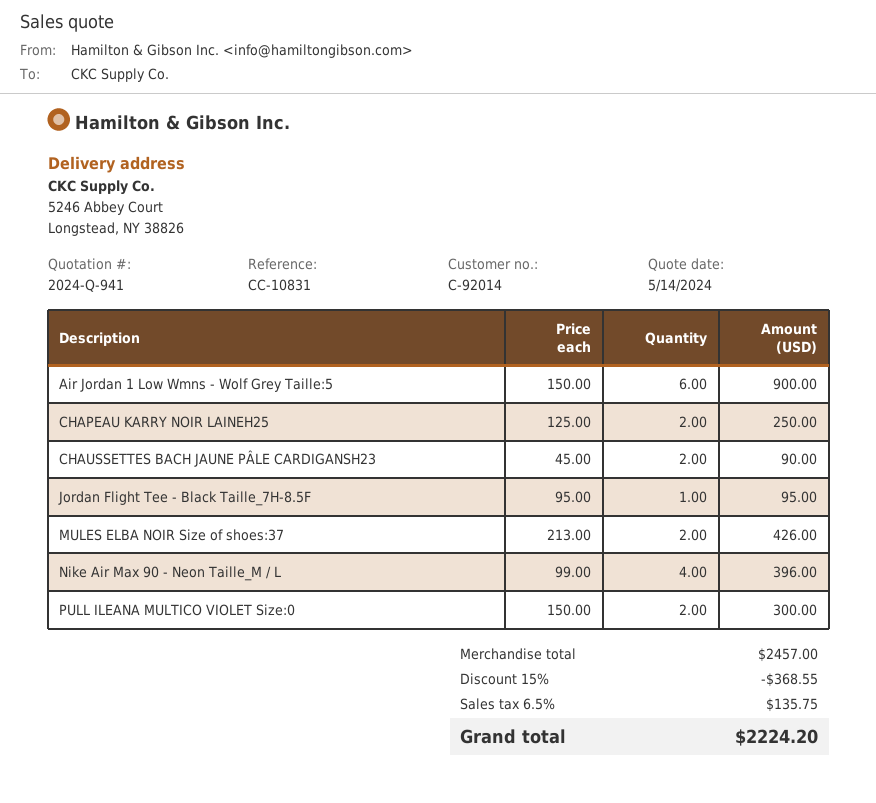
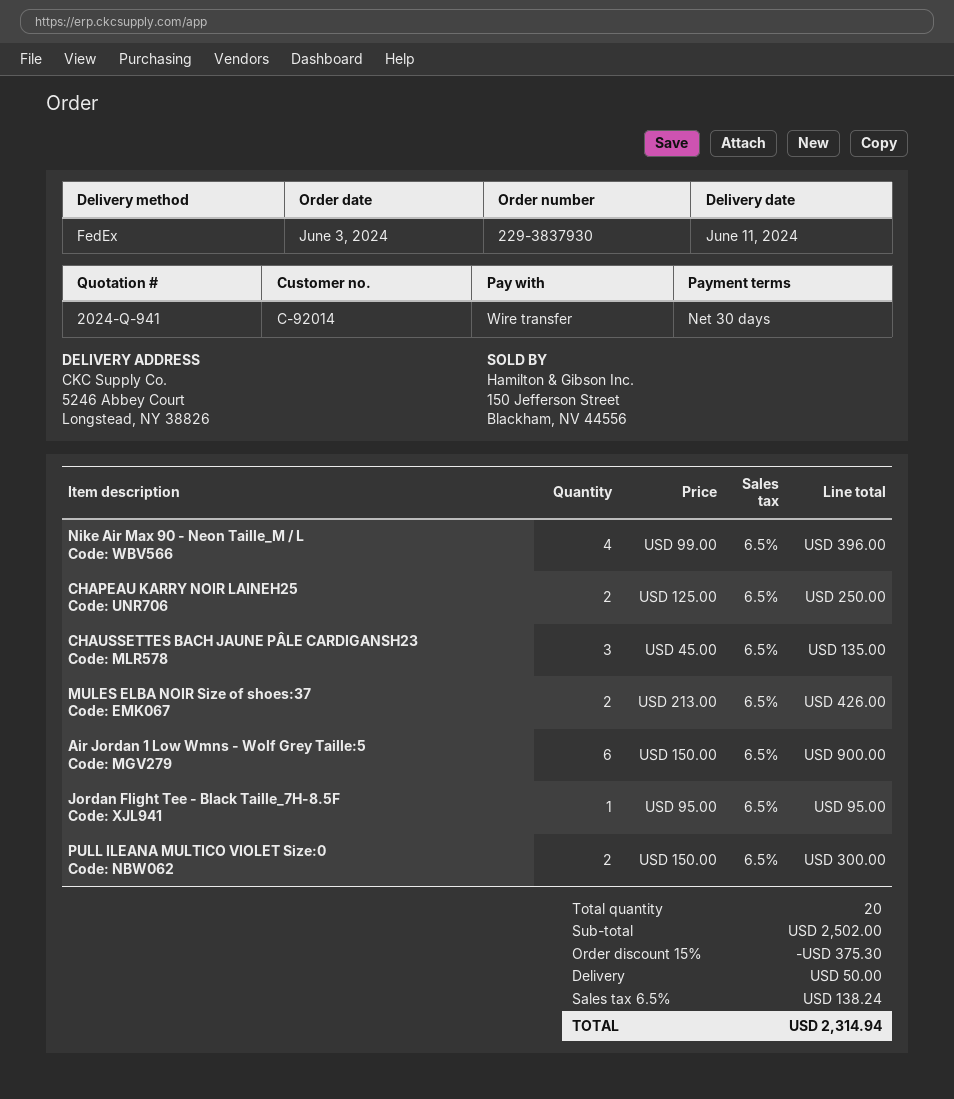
CHAUSSETTES BACH JAUNE PÂLE CARDIGANSH23: 2 x 45.00 = 90.00 -> 3 x 45.00 = 135.00
subtotal: 2457.00 -> 2502.00
discount: 15% = 368.55 -> 15% = 375.30
shipping: none -> 50.00
tax: 6.5% = 135.75 -> 6.5% = 138.24
total: 2224.20 -> 2314.94

